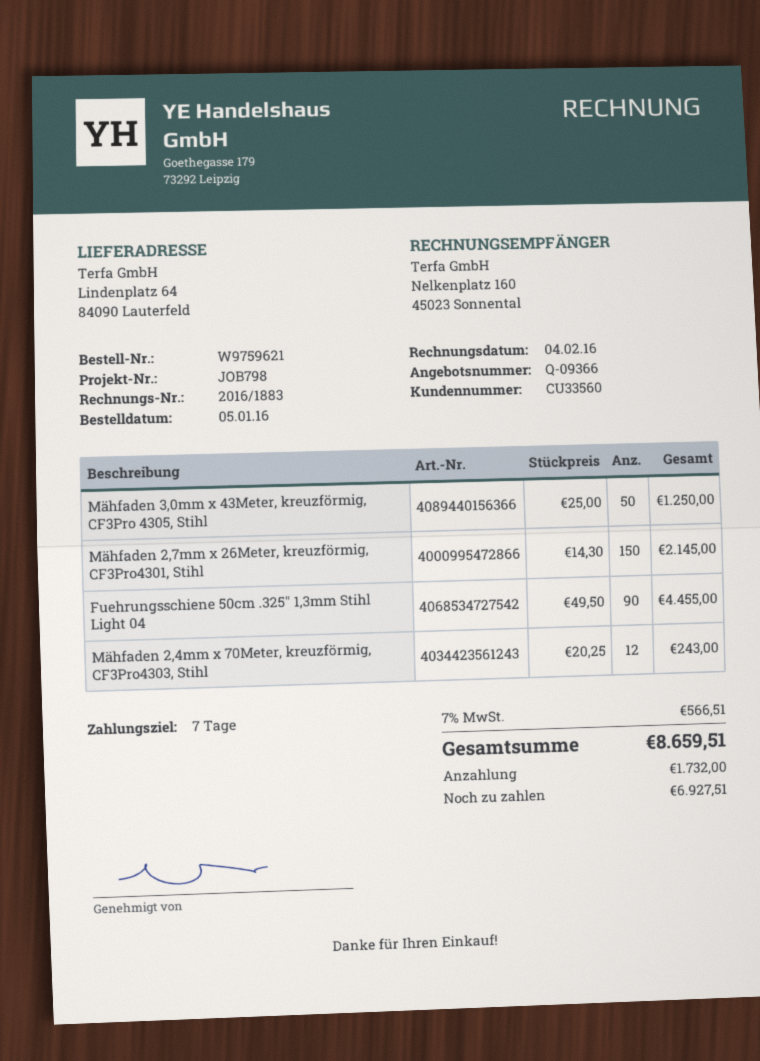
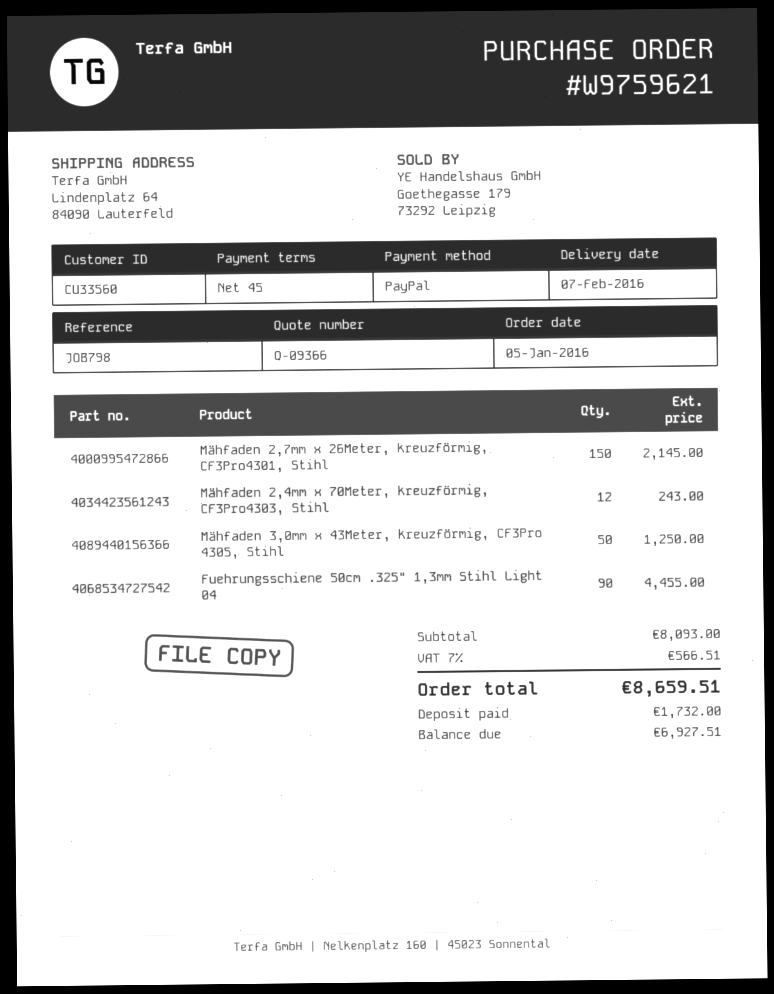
payment terms: 7 days -> 45 days

